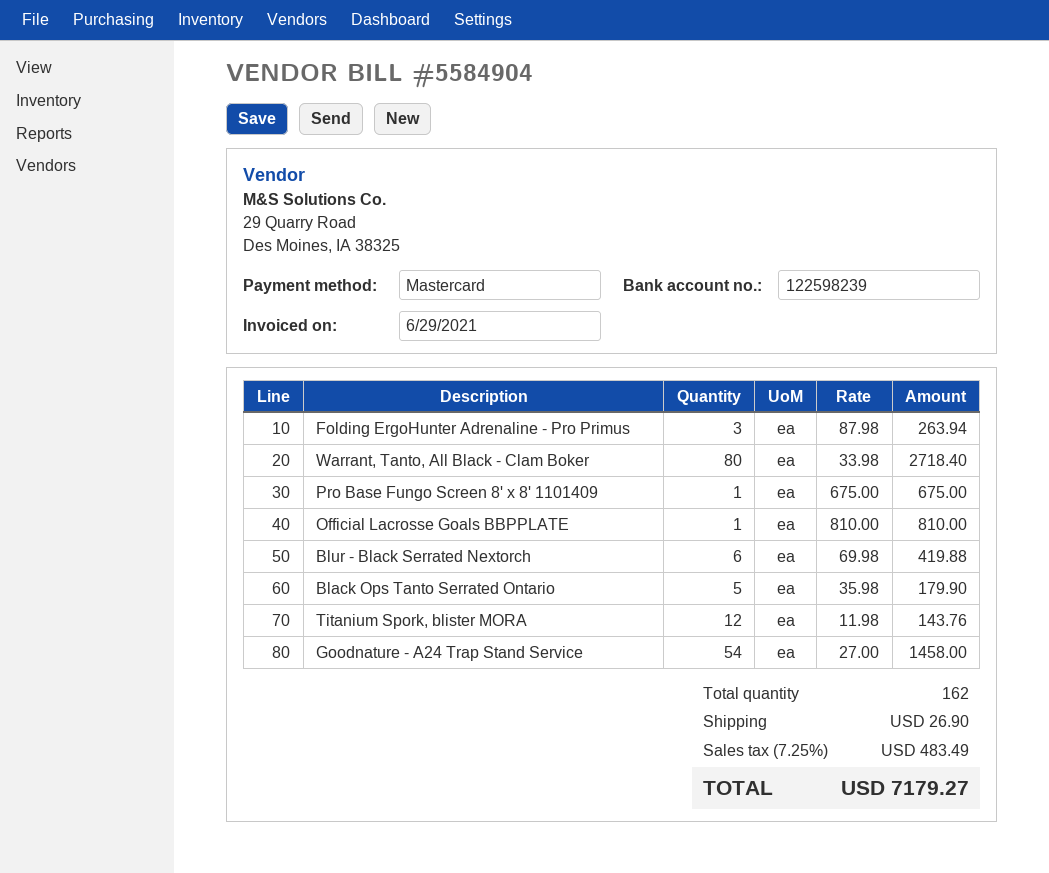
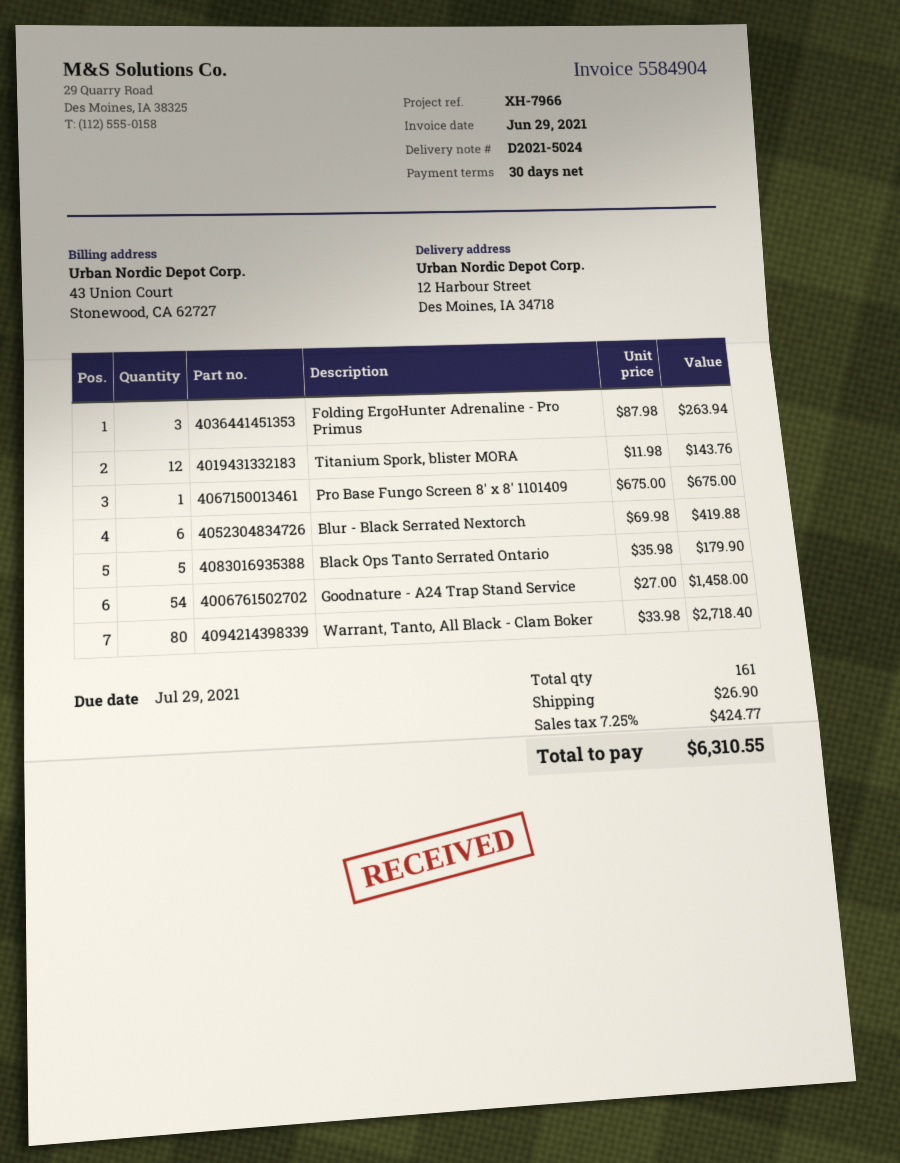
Official Lacrosse Goals BBPPLATE: 1 x 810.00 = 810.00 -> none
total quantity: 162 -> 161
tax: 7.25% = 483.49 -> 7.25% = 424.77
total: 7179.27 -> 6310.55

